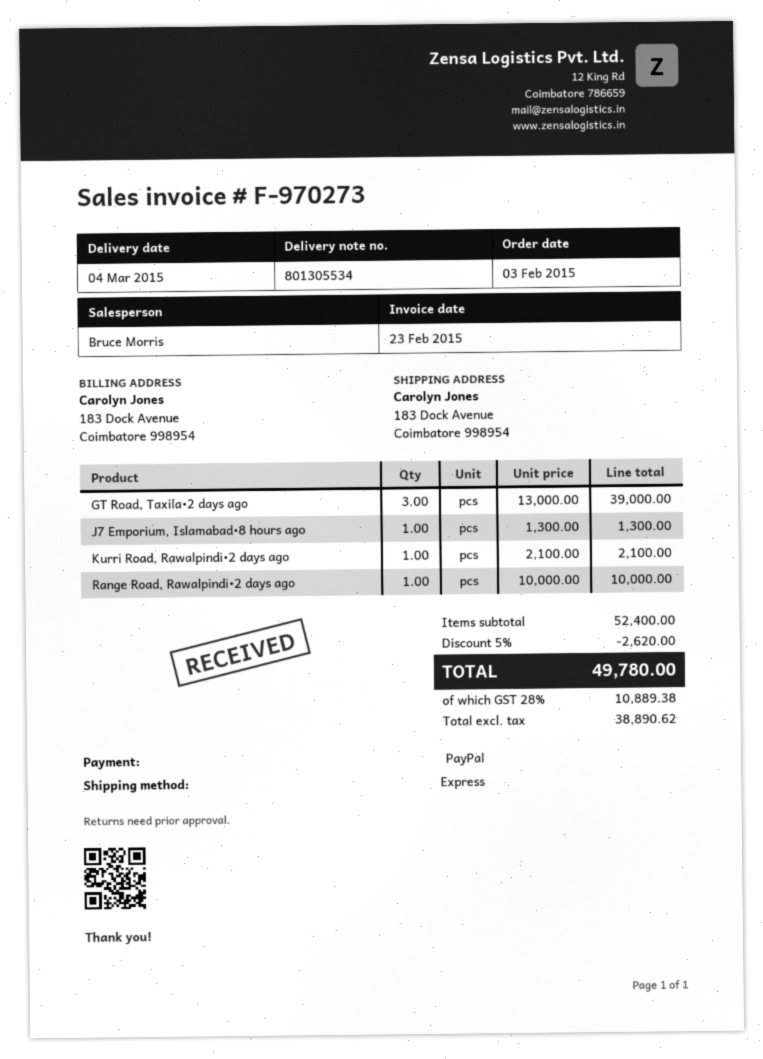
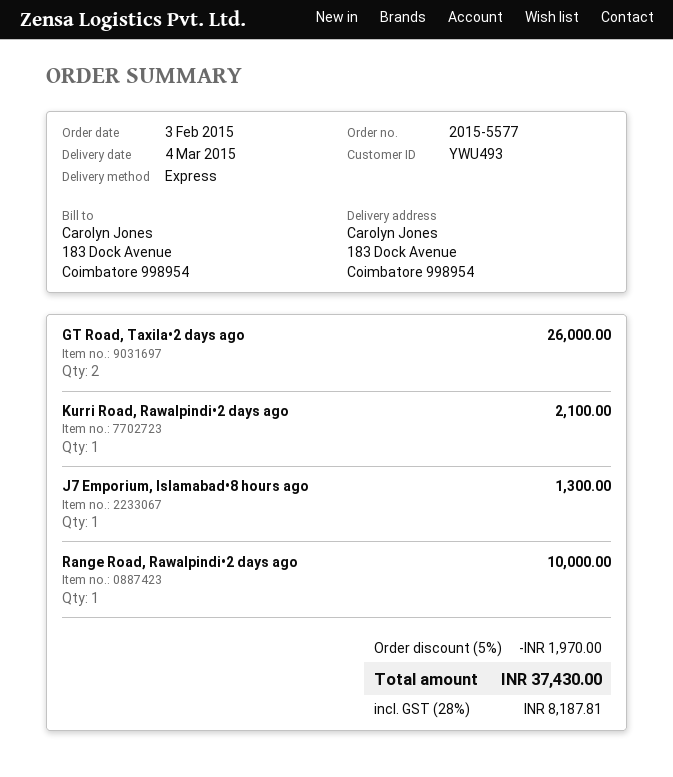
GT Road, Taxila•2 days ago: 3 for 39000.00 -> 2 for 26000.00
discount: 5% = 2620.00 -> 5% = 1970.00
tax: 28% = 10889.38 -> 28% = 8187.81
total: 49780.00 -> 37430.00

